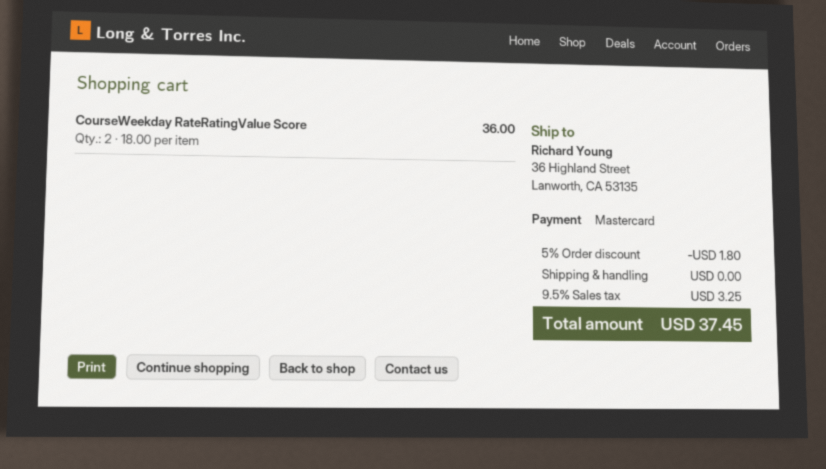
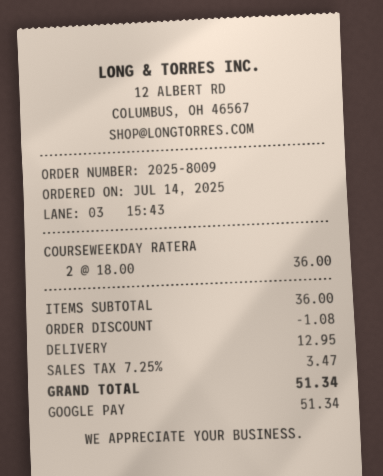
payment method: Mastercard -> Google Pay
discount: 1.80 -> 1.08
shipping: 0.00 -> 12.95
tax: 9.5% = 3.25 -> 7.25% = 3.47
total: 37.45 -> 51.34

